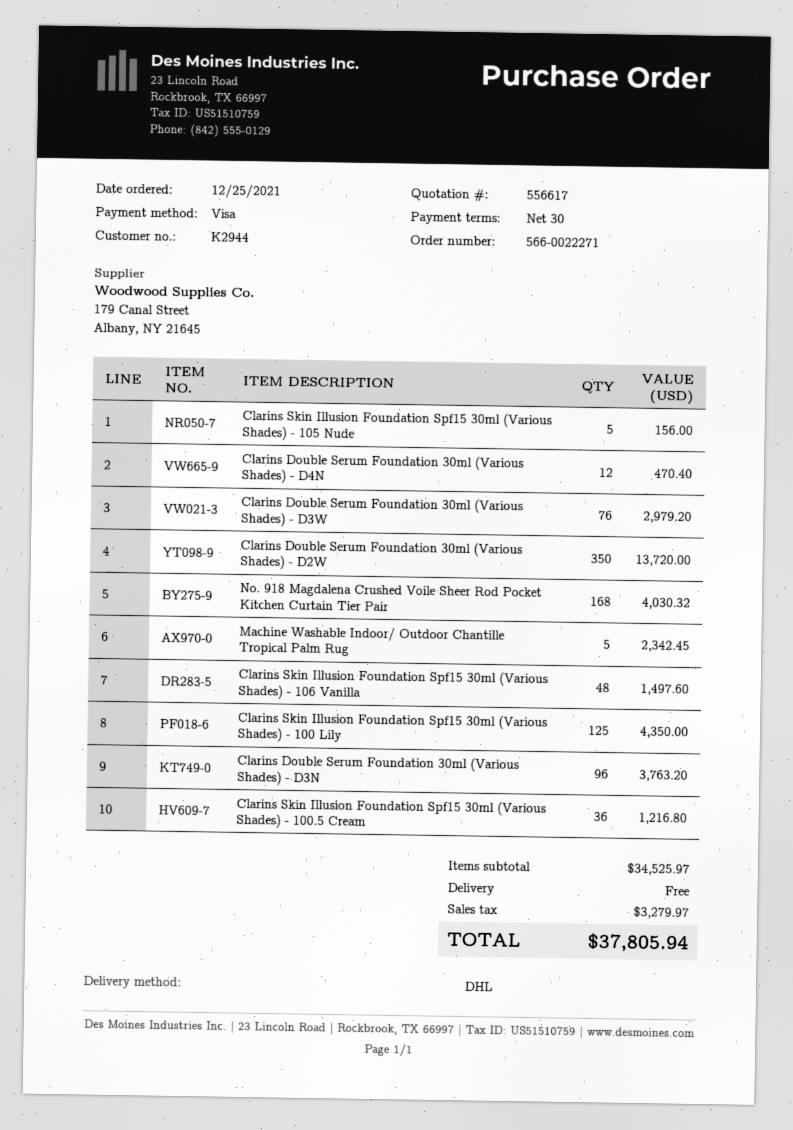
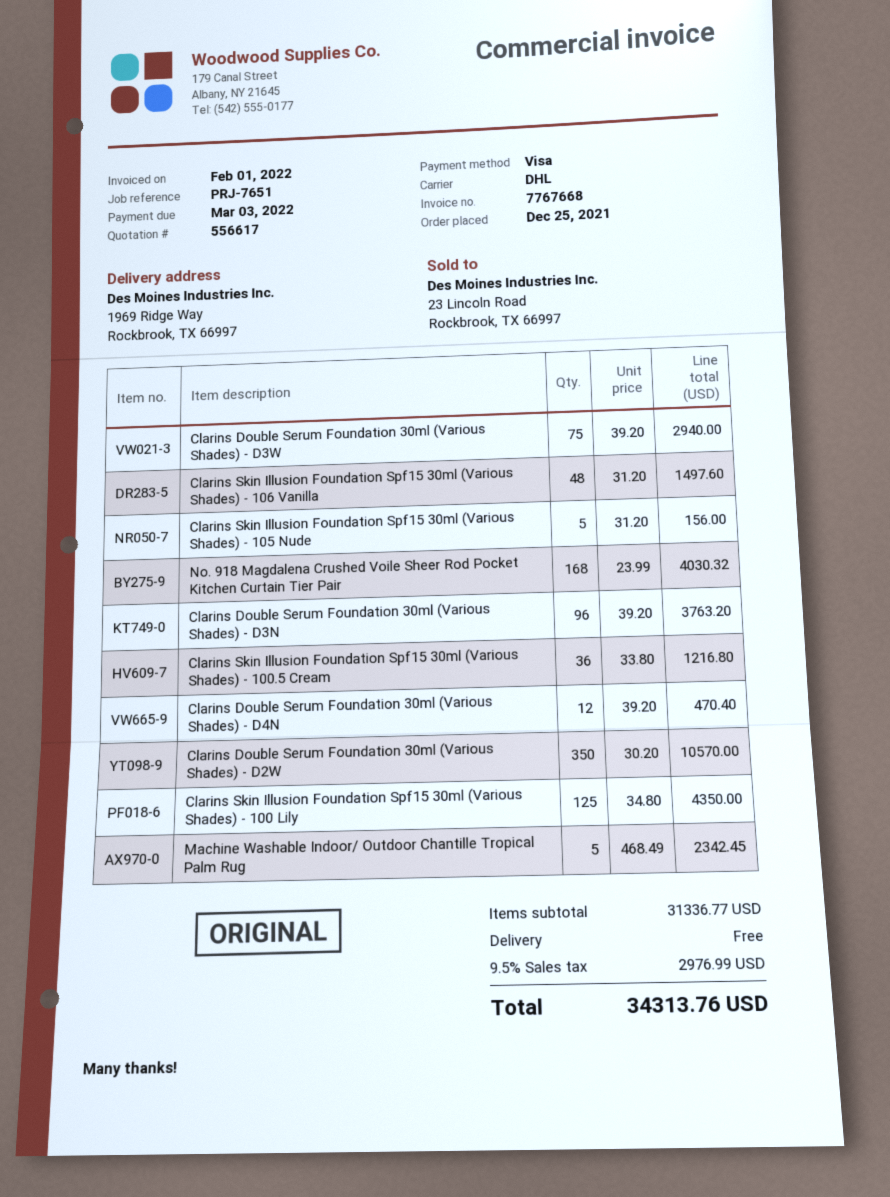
Clarins Double Serum Foundation 30ml (Various Shades) - D3W: 76 for 2979.20 -> 75 for 2940.00
Clarins Double Serum Foundation 30ml (Various Shades) - D2W: 350 for 13720.00 -> 350 for 10570.00
subtotal: 34525.97 -> 31336.77
tax: 3279.97 -> 2976.99
total: 37805.94 -> 34313.76

